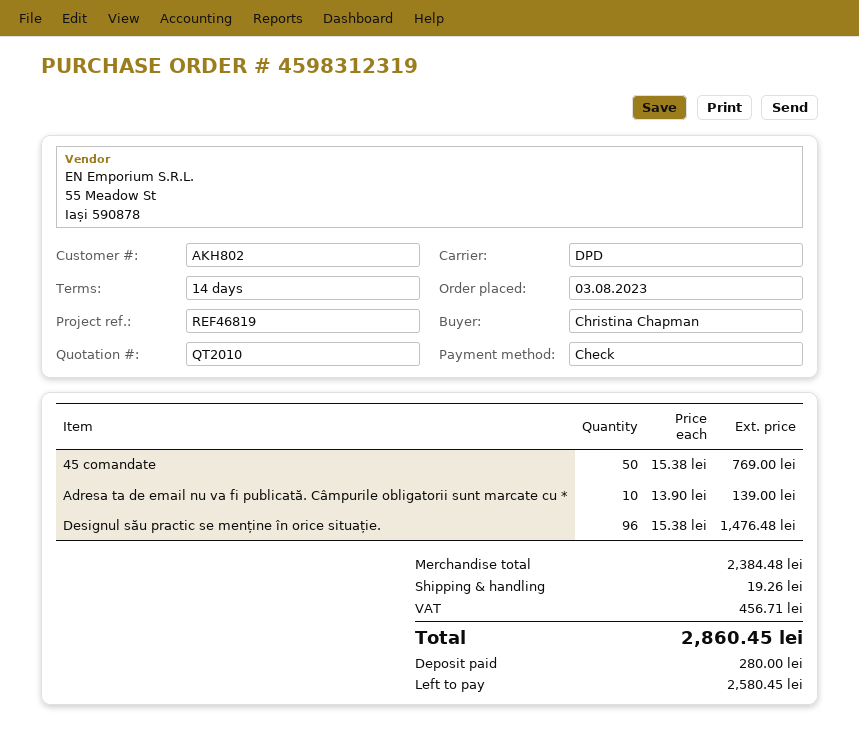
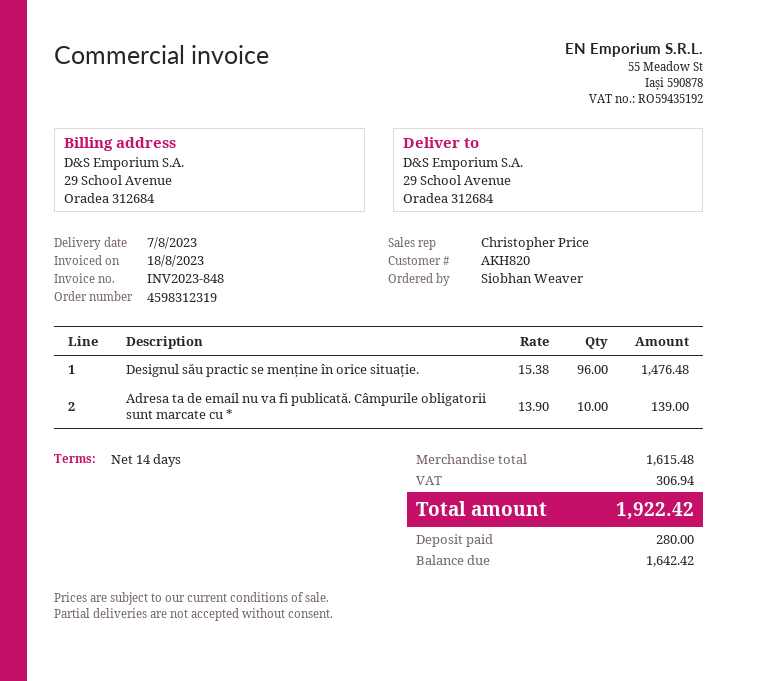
customer number: AKH802 -> AKH820
ordered by: Christina Chapman -> Siobhan Weaver
45 comandate: 50 x 15.38 = 769.00 -> none
subtotal: 2384.48 -> 1615.48
shipping: 19.26 -> none
tax: 456.71 -> 306.94
total: 2860.45 -> 1922.42
balance: 2580.45 -> 1642.42

